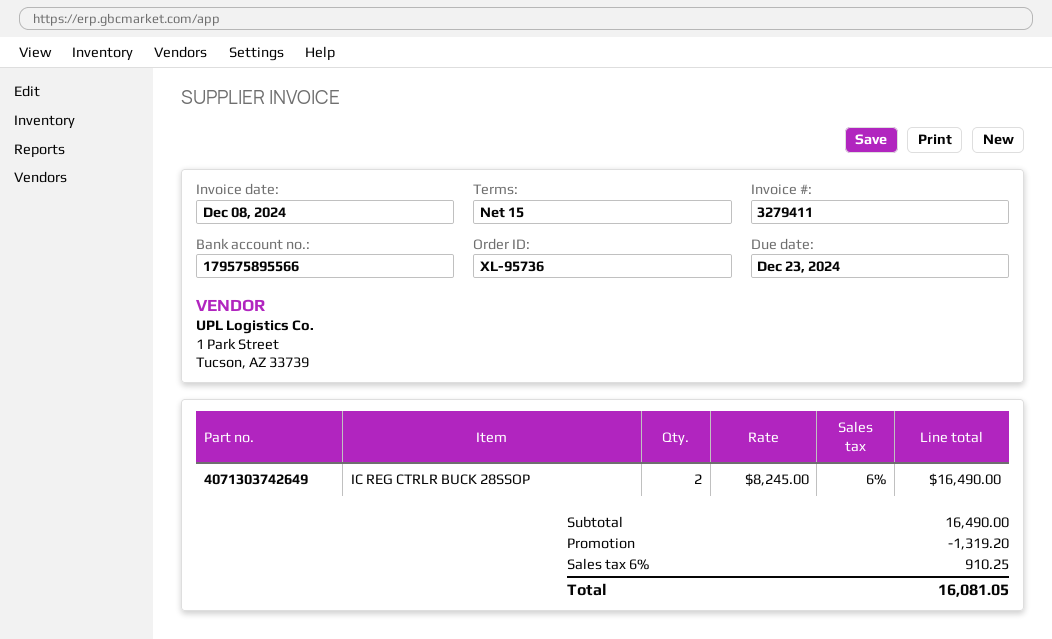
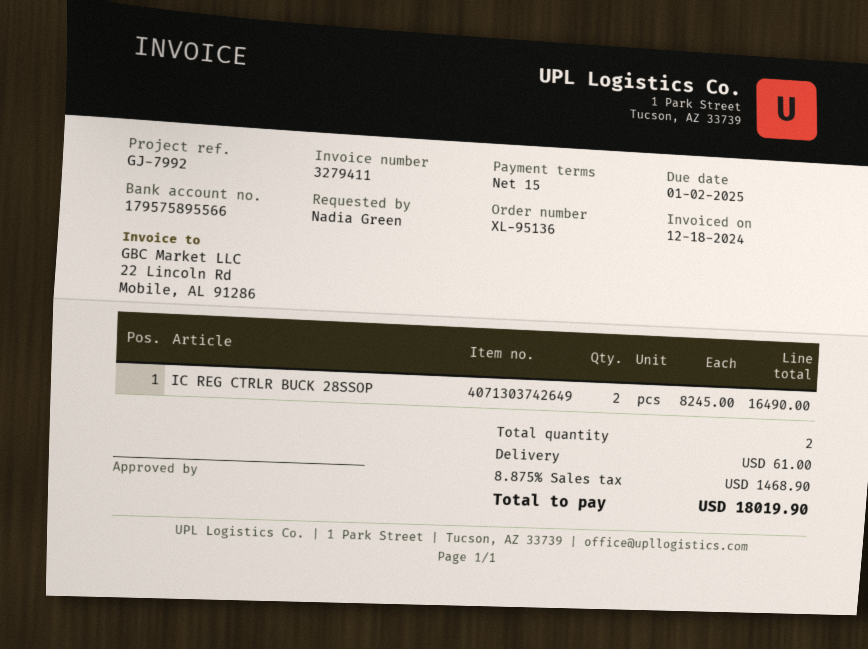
order number: XL-95736 -> XL-95136
invoice date: 2024-12-08 -> 2024-12-18
due date: 2024-12-23 -> 2025-01-02
discount: 1319.20 -> none
shipping: none -> 61.00
tax: 6% = 910.25 -> 8.875% = 1468.90
total: 16081.05 -> 18019.90

